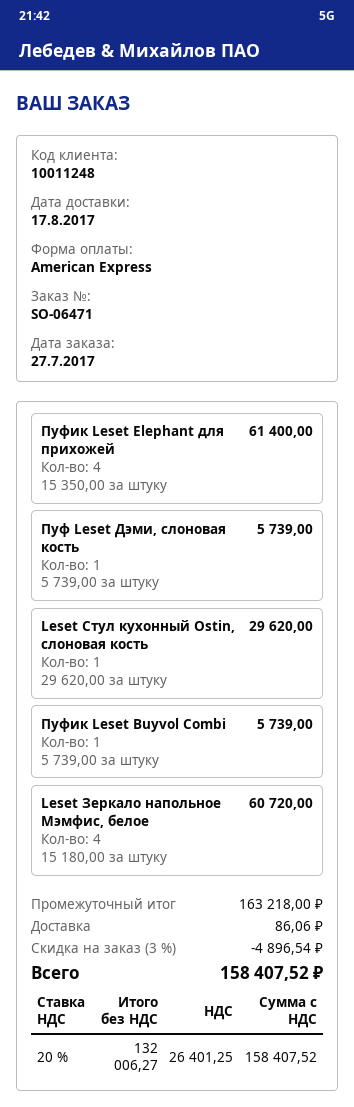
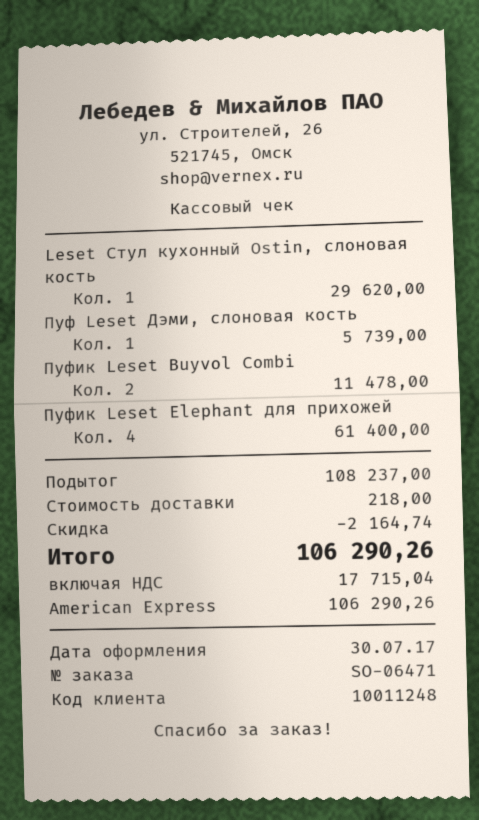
order date: 2017-07-27 -> 2017-07-30
Пуфик Leset Buyvol Combi: 1 for 5739.00 -> 2 for 11478.00
Leset Зеркало напольное Мэмфис, белое: 4 for 60720.00 -> none
subtotal: 163218.00 -> 108237.00
discount: 4896.54 -> 2164.74
shipping: 86.06 -> 218.00
tax: 26401.25 -> 17715.04
total: 158407.52 -> 106290.26

